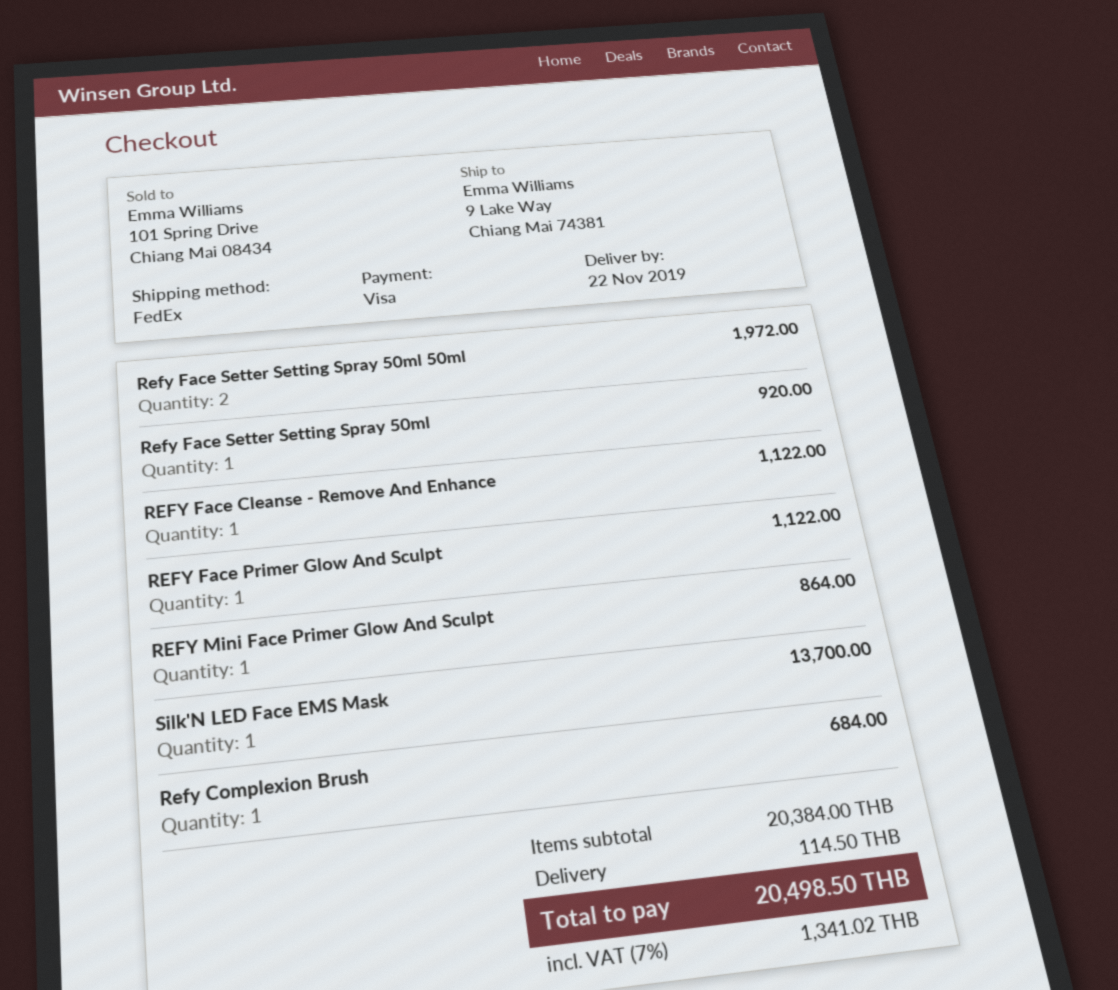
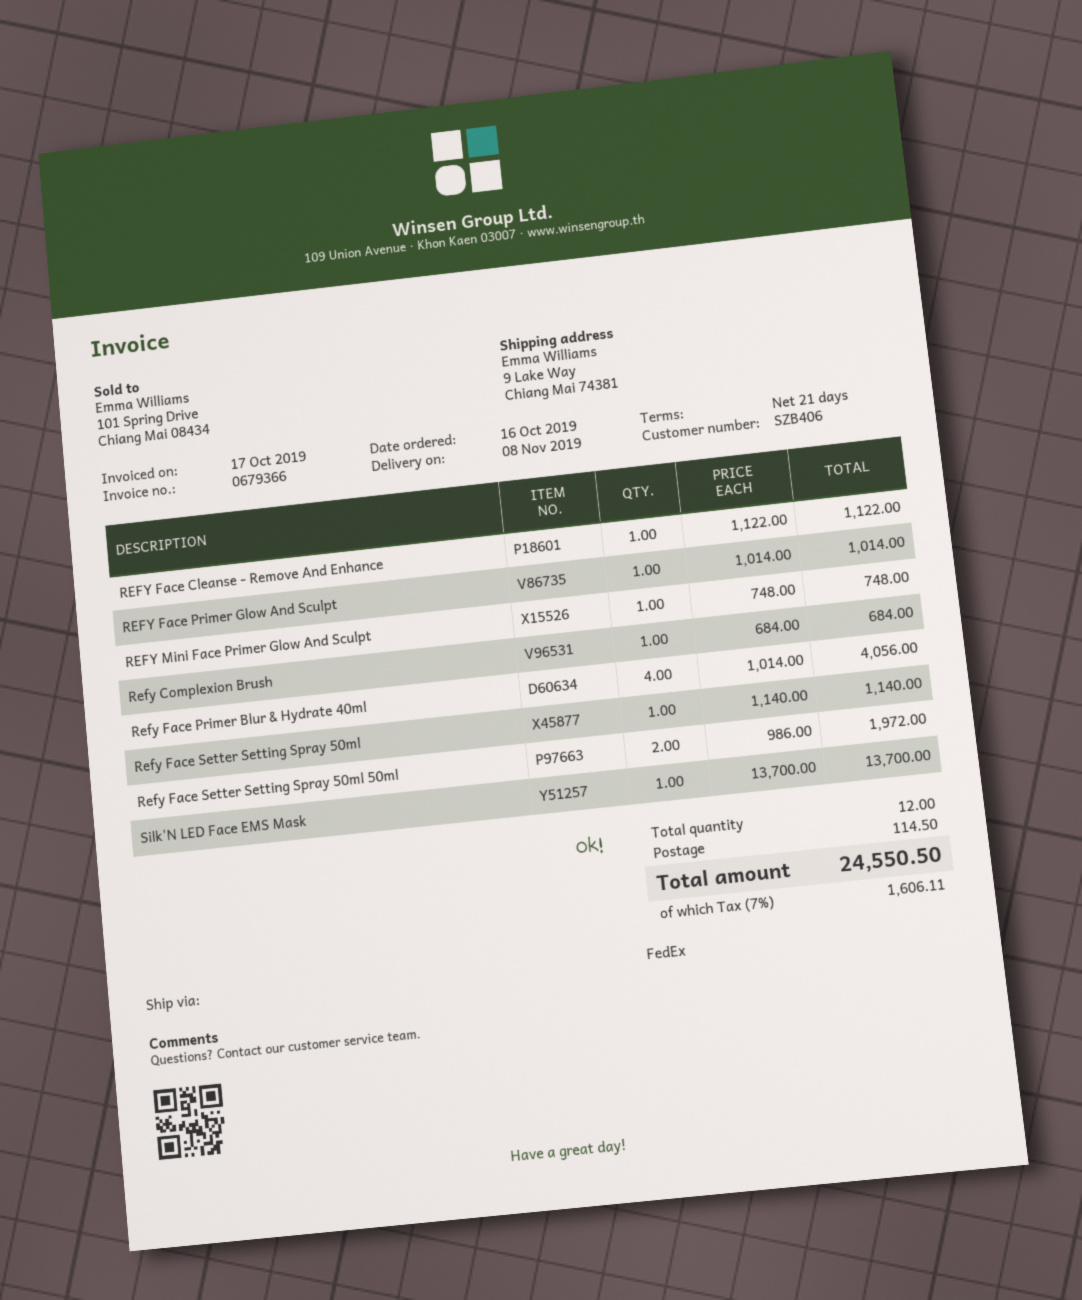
delivery date: 2019-11-22 -> 2019-11-08
Refy Face Setter Setting Spray 50ml: 1 for 920.00 -> 1 for 1140.00
REFY Face Primer Glow And Sculpt: 1 for 1122.00 -> 1 for 1014.00
REFY Mini Face Primer Glow And Sculpt: 1 for 864.00 -> 1 for 748.00
Refy Face Primer Blur & Hydrate 40ml: none -> 4 for 4056.00
tax: 7% = 1341.02 -> 7% = 1606.11
total: 20498.50 -> 24550.50

